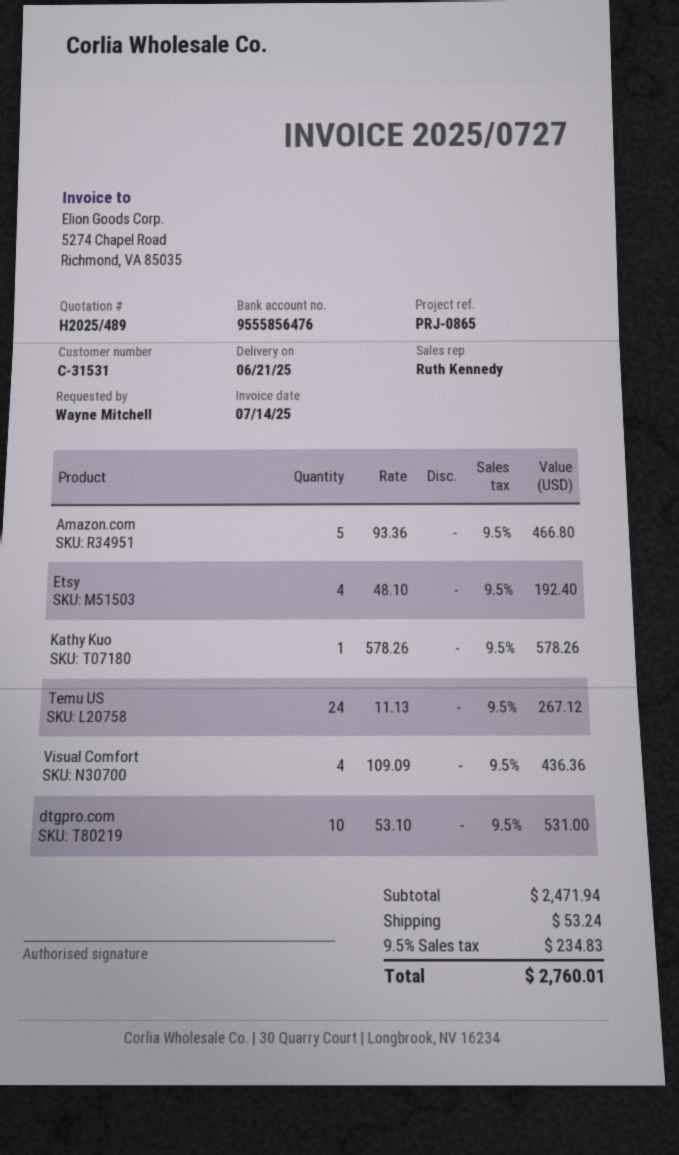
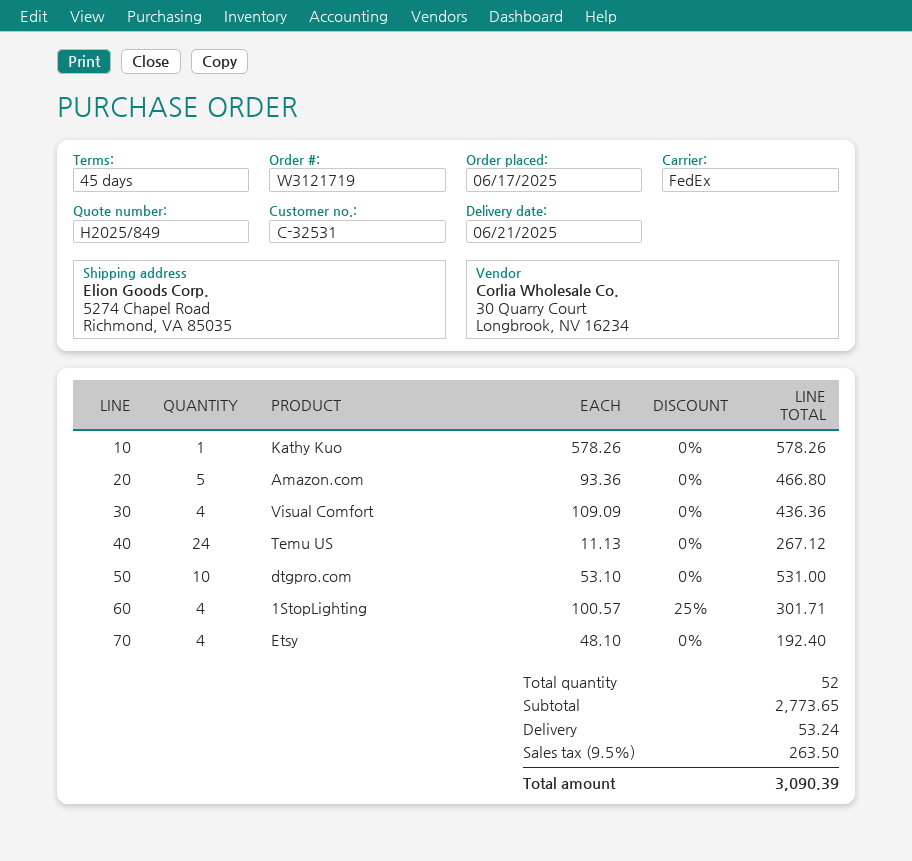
quote number: H2025/489 -> H2025/849
customer number: C-31531 -> C-32531
1StopLighting: none -> 4 x 100.57 - 25% = 301.71
subtotal: 2471.94 -> 2773.65
tax: 9.5% = 234.83 -> 9.5% = 263.50
total: 2760.01 -> 3090.39

